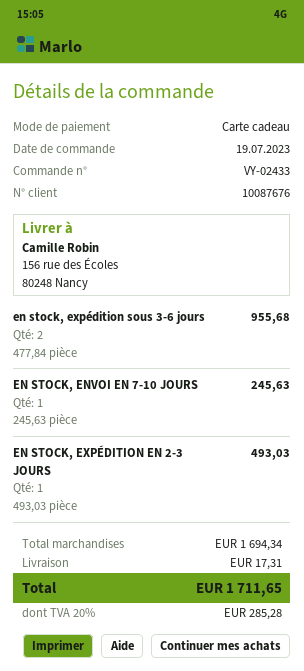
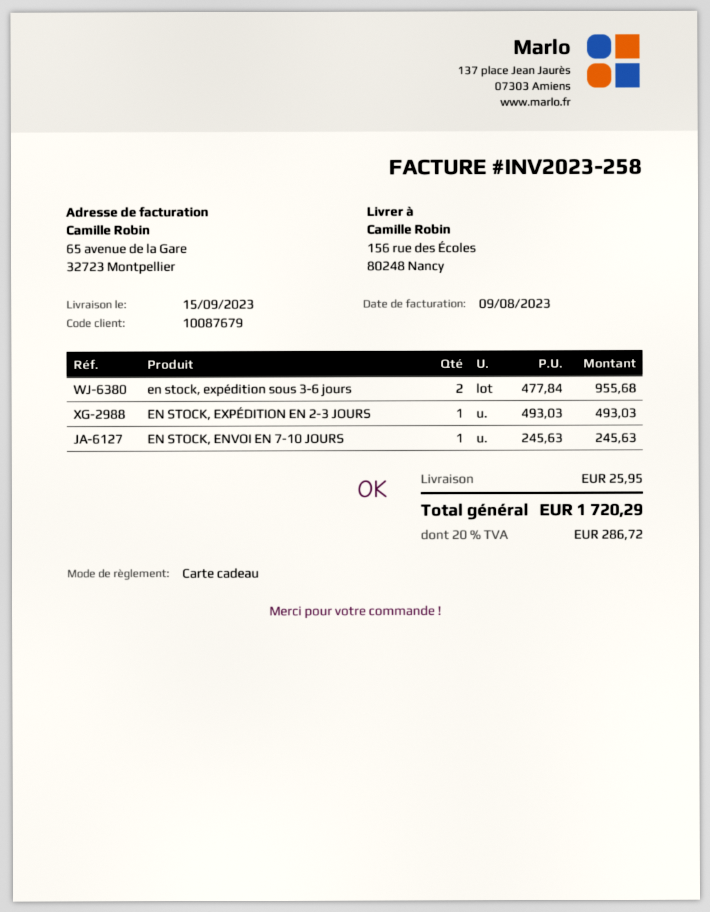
customer number: 10087676 -> 10087679
shipping: 17.31 -> 25.95
tax: 20% = 285.28 -> 20% = 286.72
total: 1711.65 -> 1720.29

